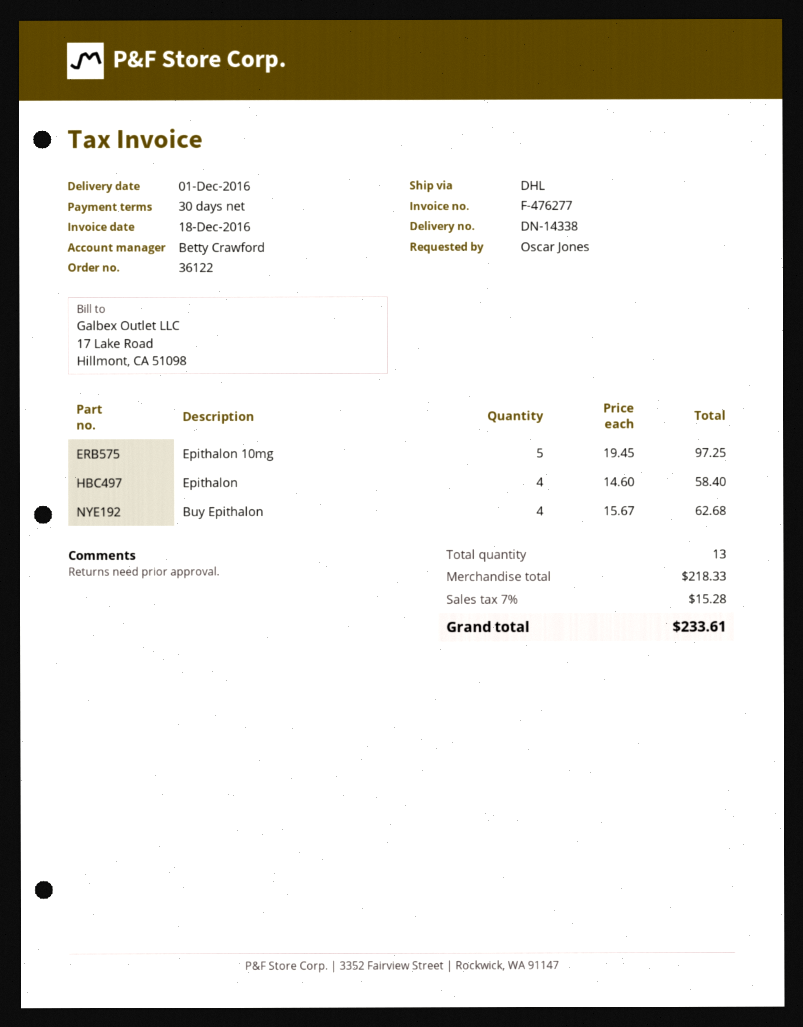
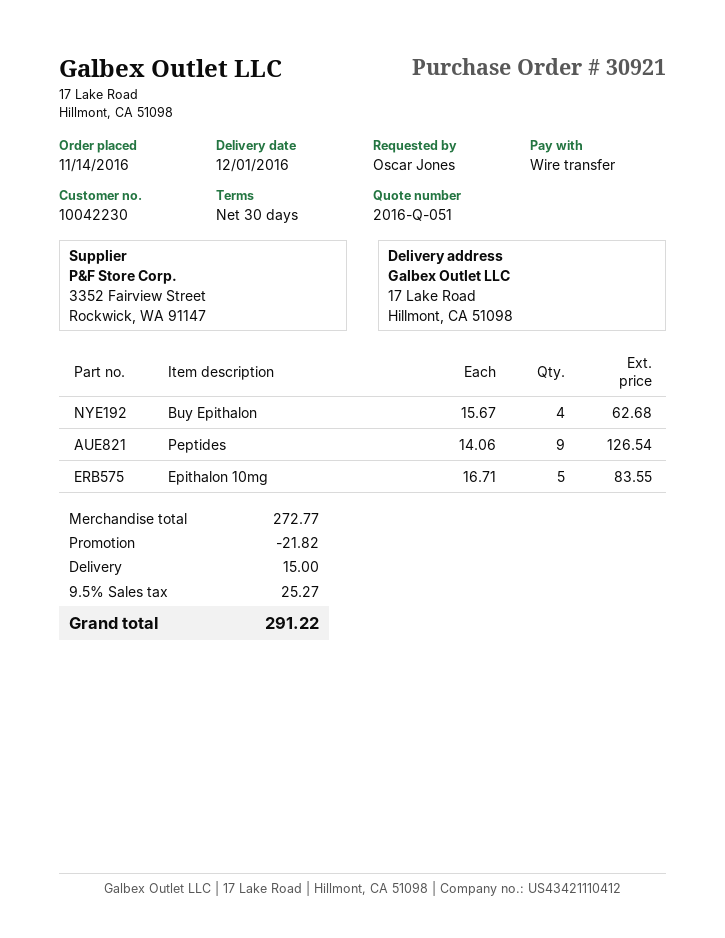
order number: 36122 -> 30921
Epithalon 10mg: 5 x 19.45 = 97.25 -> 5 x 16.71 = 83.55
Epithalon: 4 x 14.60 = 58.40 -> none
Peptides: none -> 9 x 14.06 = 126.54
subtotal: 218.33 -> 272.77
discount: none -> 21.82
shipping: none -> 15.00
tax: 7% = 15.28 -> 9.5% = 25.27
total: 233.61 -> 291.22

